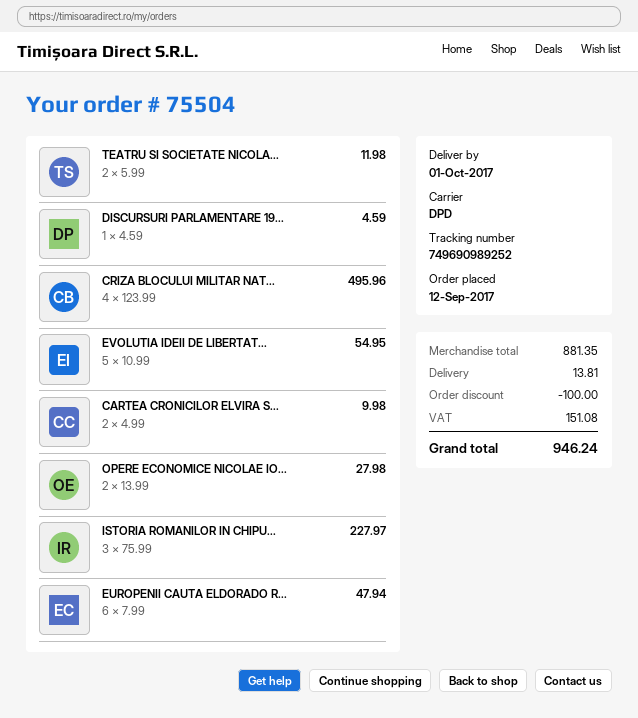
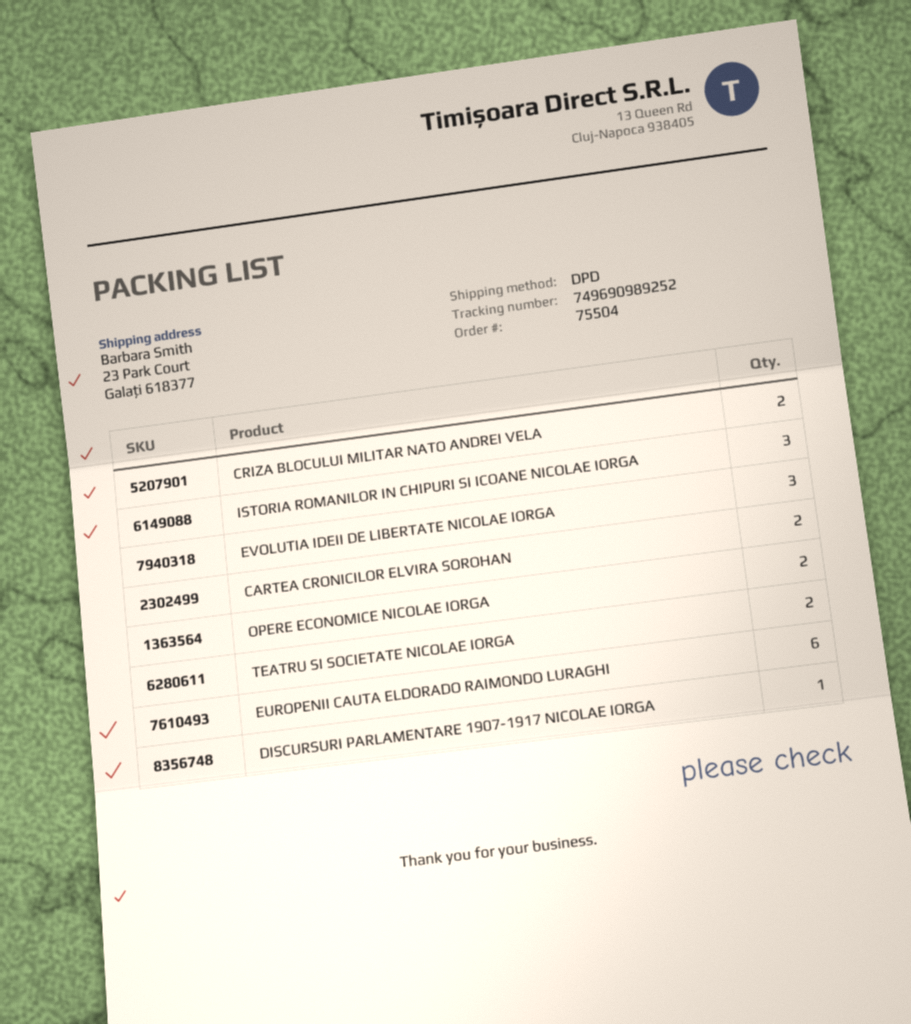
CRIZA BLOCULUI MILITAR NAT...: 4 -> 2
EVOLUTIA IDEII DE LIBERTAT...: 5 -> 3

